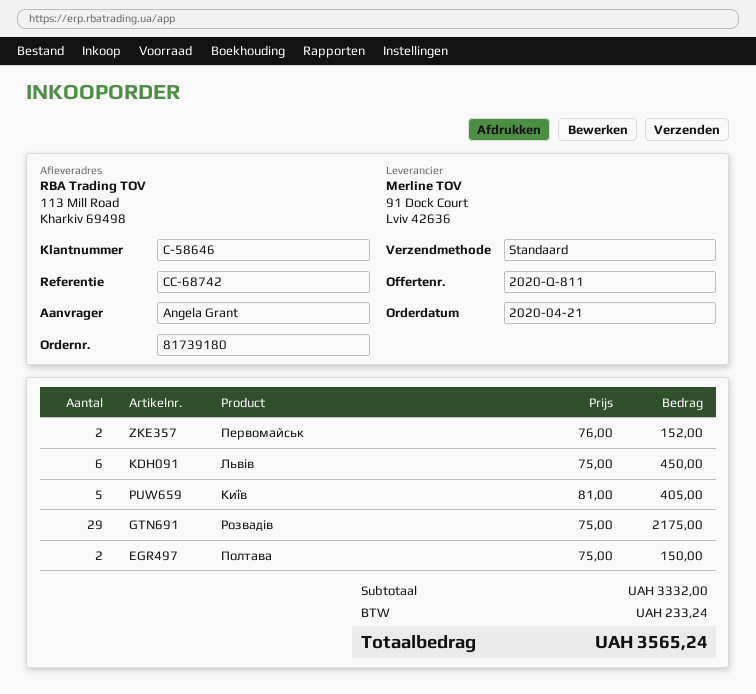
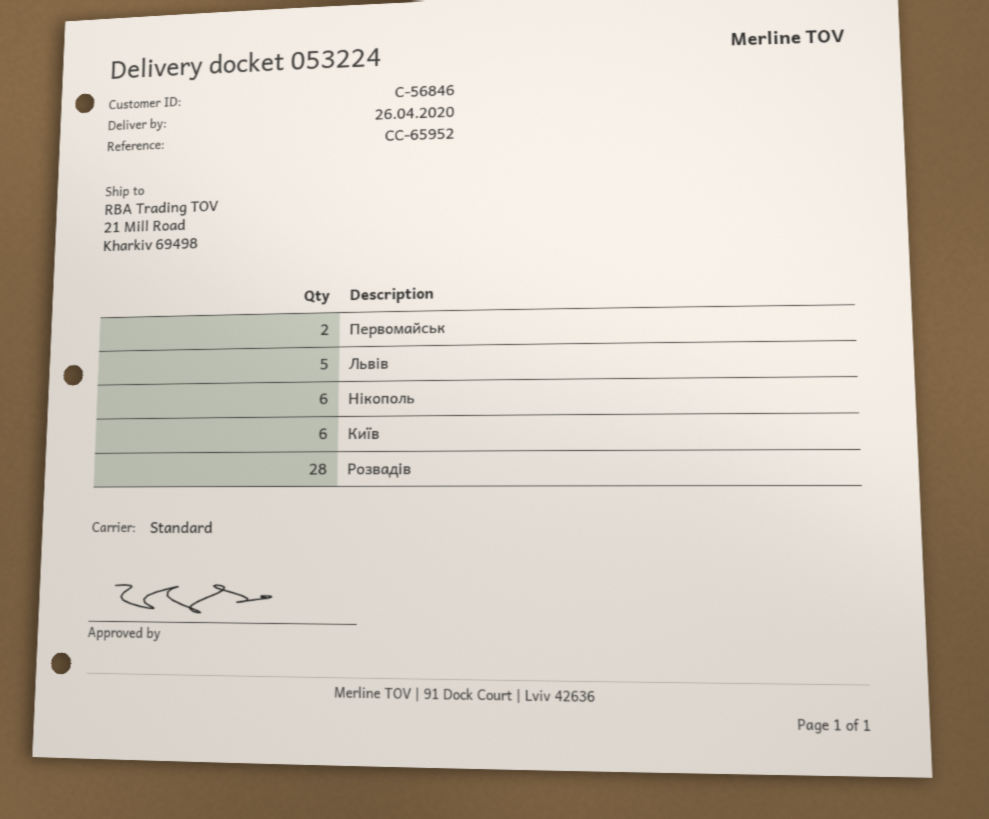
customer number: C-58646 -> C-56846
reference: CC-68742 -> CC-65952
ship to: 113 Mill Road, Kharkiv 69498 -> 21 Mill Road, Kharkiv 69498
Львів: 6 -> 5
Київ: 5 -> 6
Розвадів: 29 -> 28
Полтава: 2 -> none
Нікополь: none -> 6

